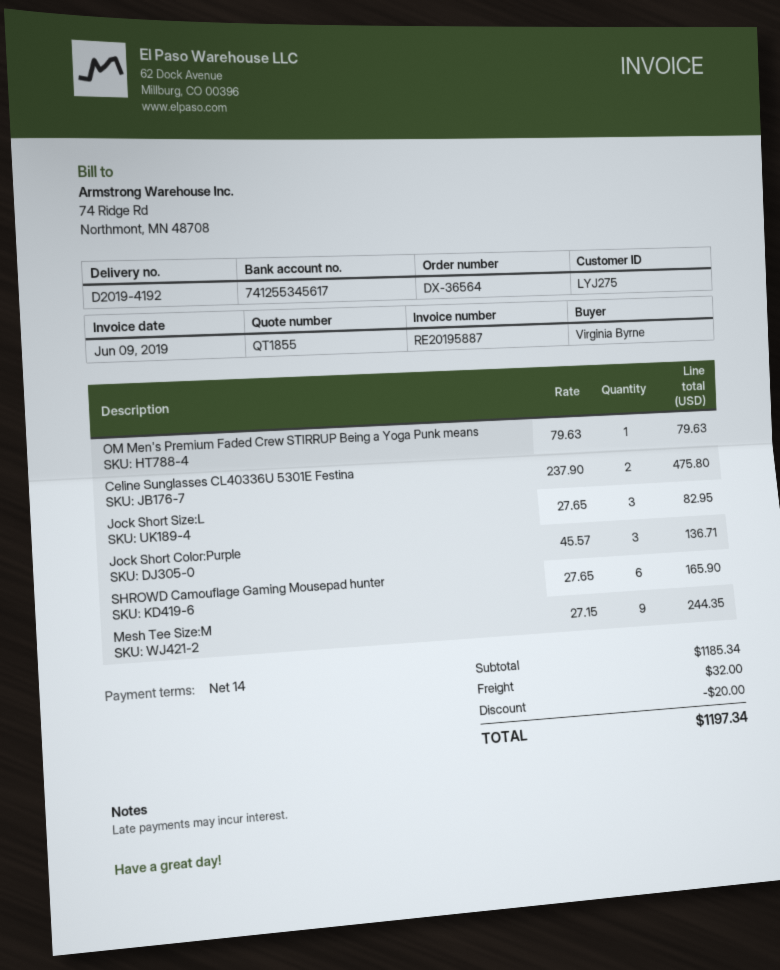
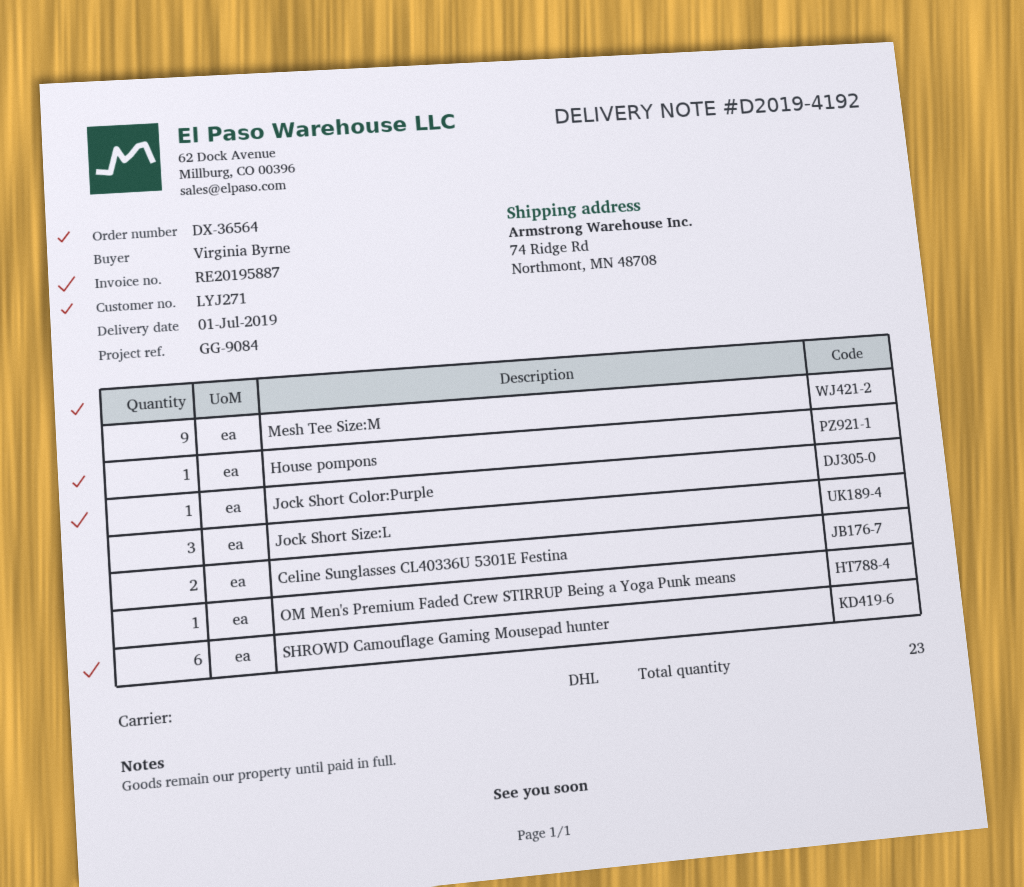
customer number: LYJ275 -> LYJ271
Jock Short Color:Purple: 3 -> 1
House pompons: none -> 1

